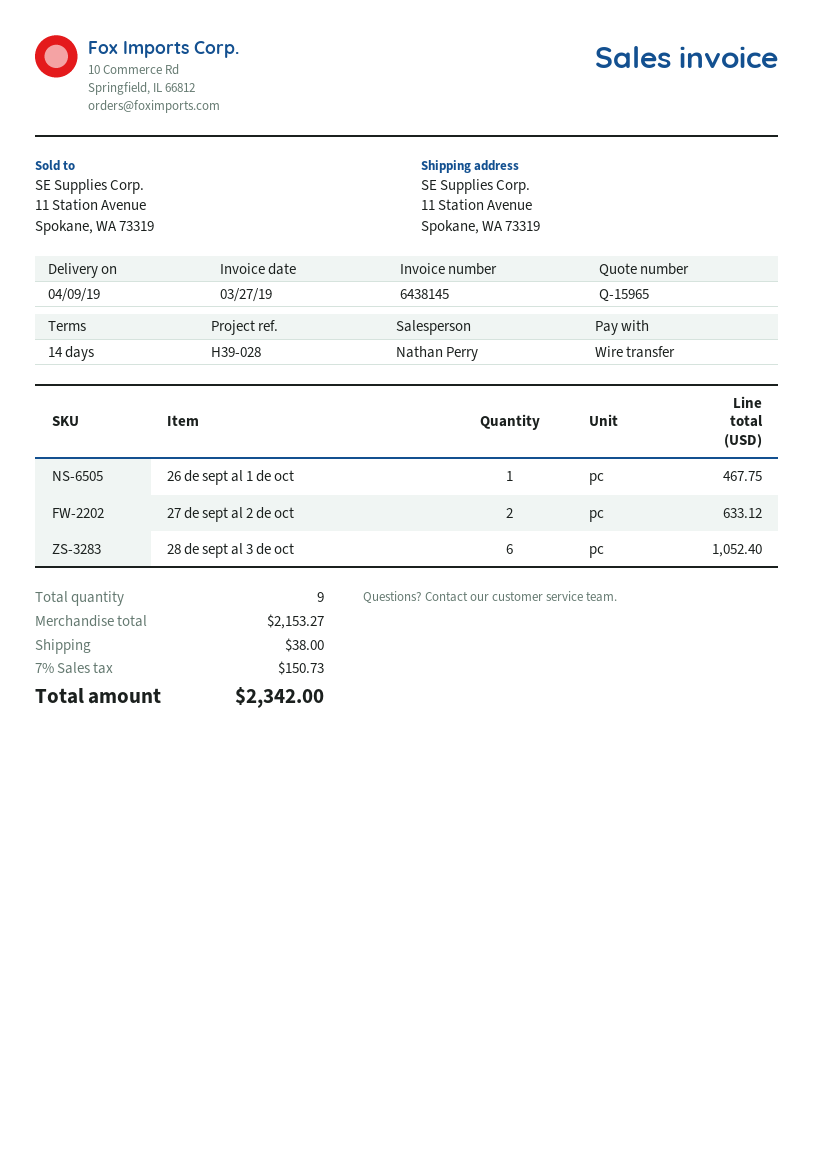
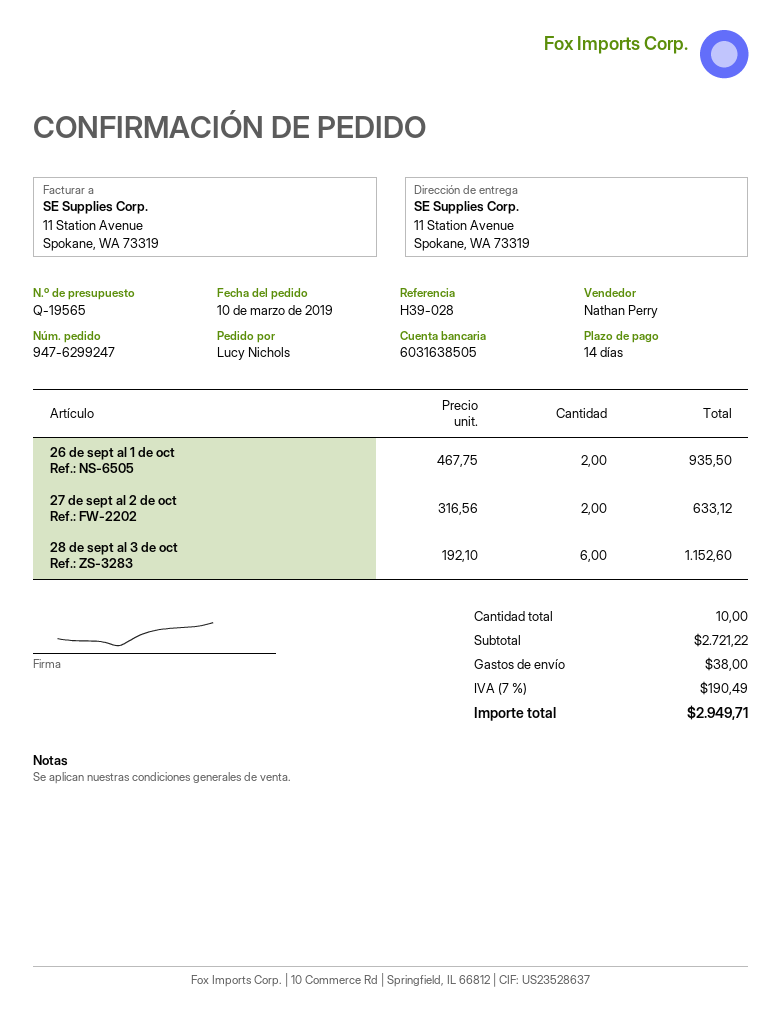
quote number: Q-15965 -> Q-19565
26 de sept al 1 de oct: 1 for 467.75 -> 2 for 935.50
28 de sept al 3 de oct: 6 for 1052.40 -> 6 for 1152.60
total quantity: 9 -> 10
subtotal: 2153.27 -> 2721.22
tax: 7% = 150.73 -> 7% = 190.49
total: 2342.00 -> 2949.71

